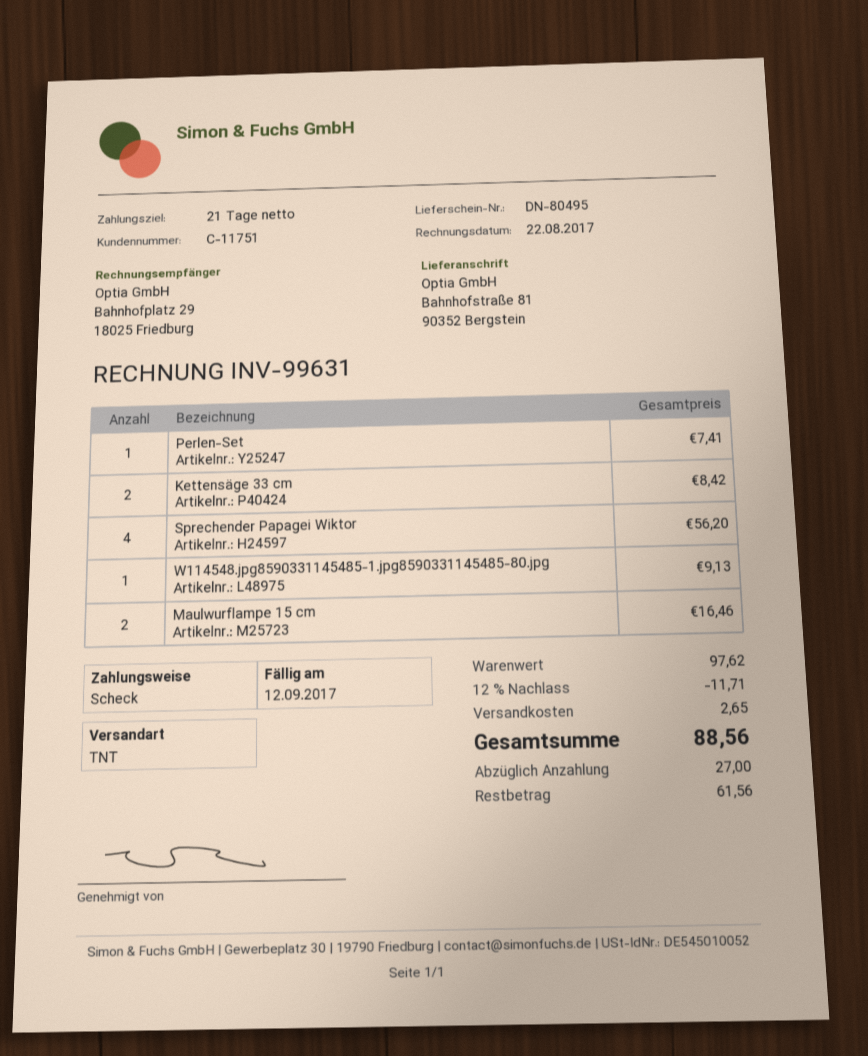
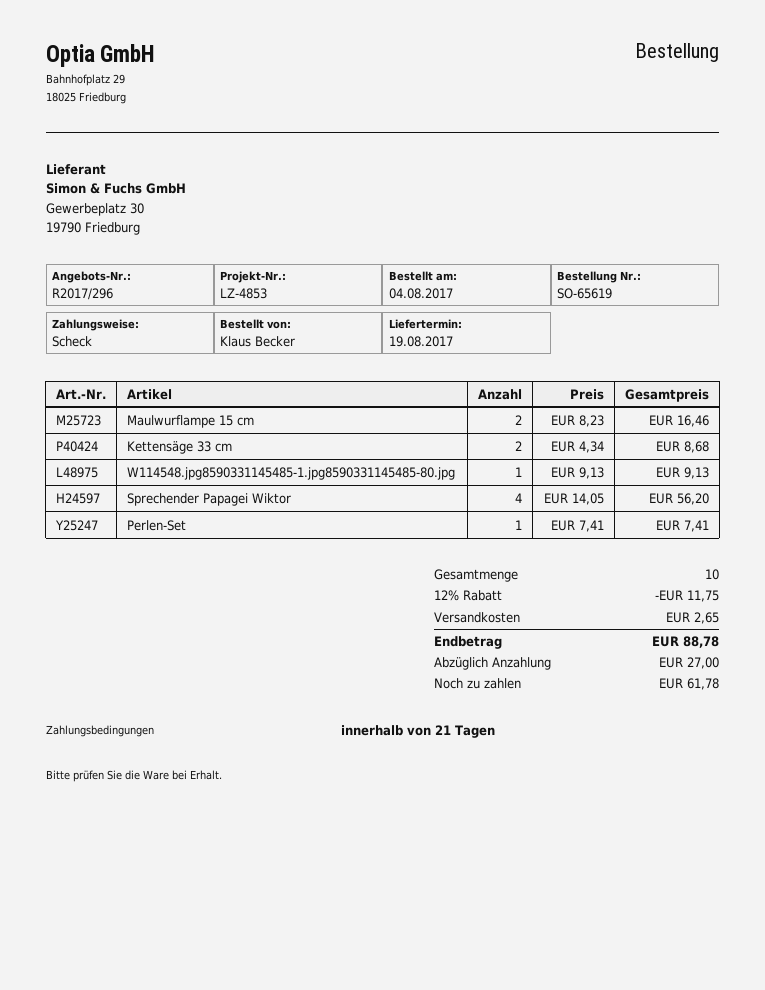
Kettensäge 33 cm: 2 for 8.42 -> 2 for 8.68
discount: 12% = 11.71 -> 12% = 11.75
total: 88.56 -> 88.78
balance: 61.56 -> 61.78

